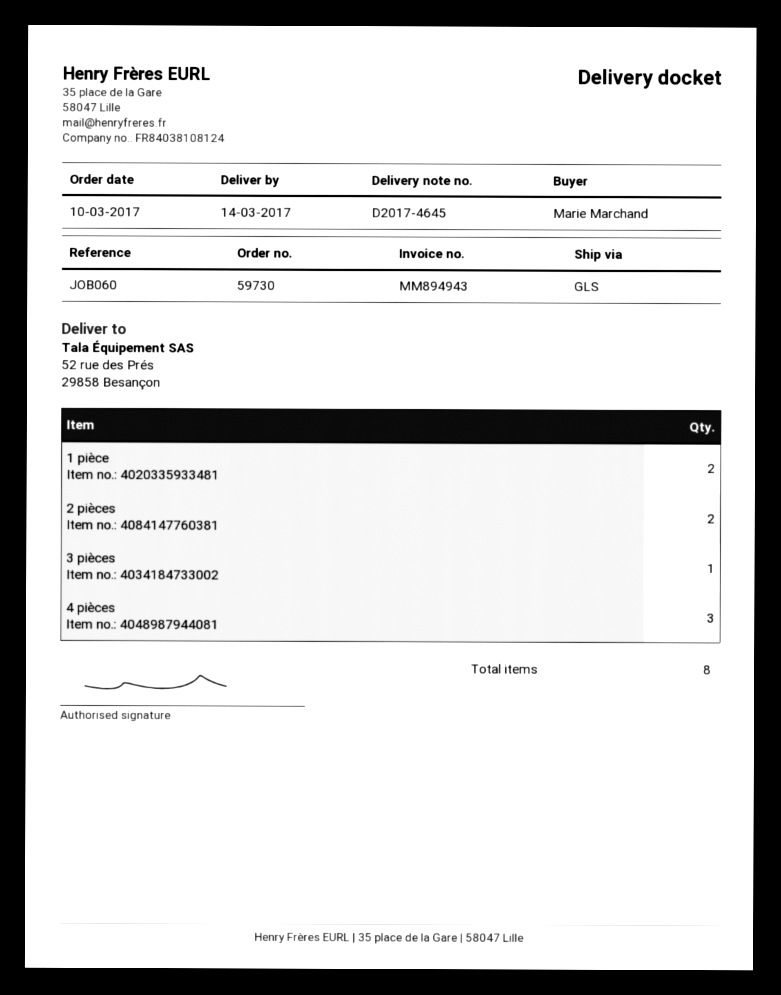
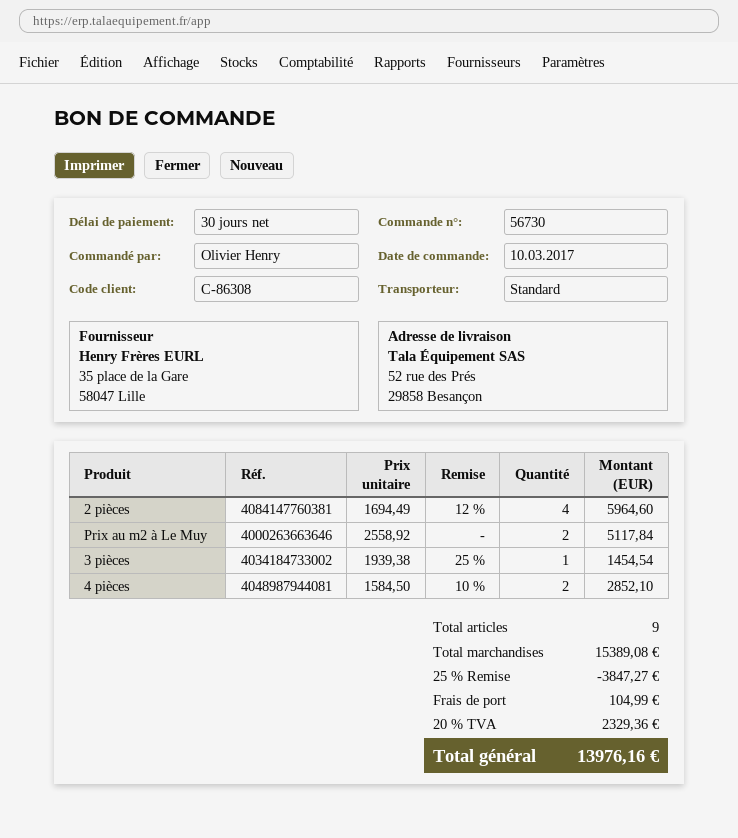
order number: 59730 -> 56730
ordered by: Marie Marchand -> Olivier Henry
shipping method: GLS -> standard
1 pièce: 2 -> none
2 pièces: 2 -> 4
4 pièces: 3 -> 2
Prix au m2 à Le Muy: none -> 2
total quantity: 8 -> 9

